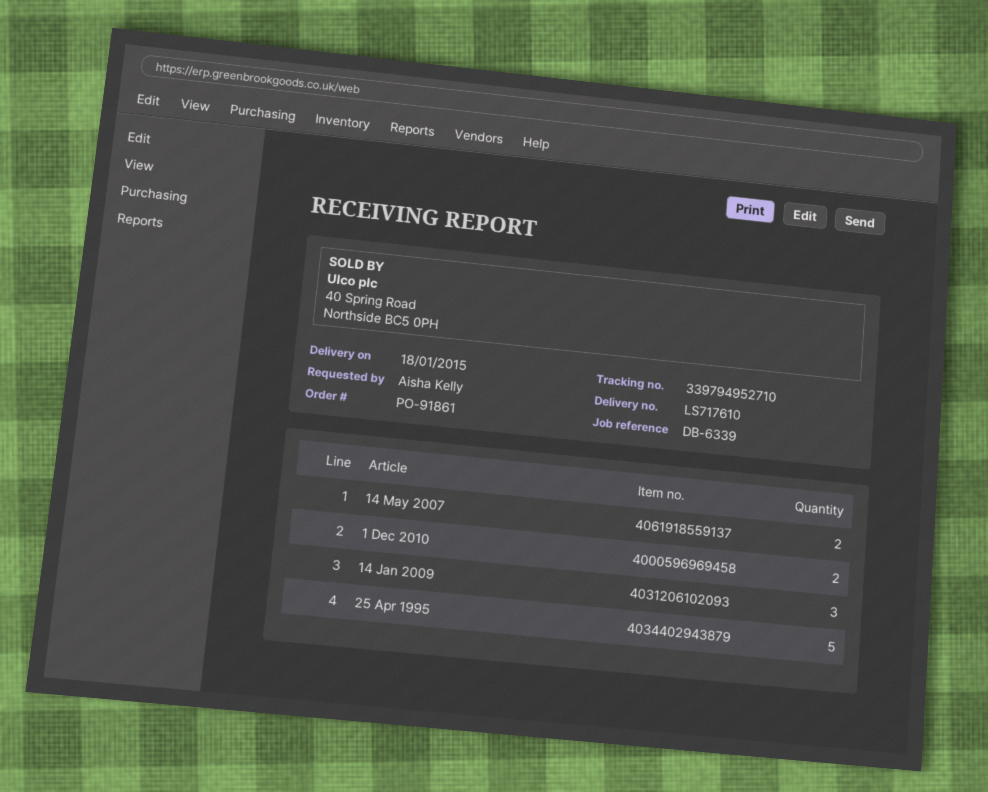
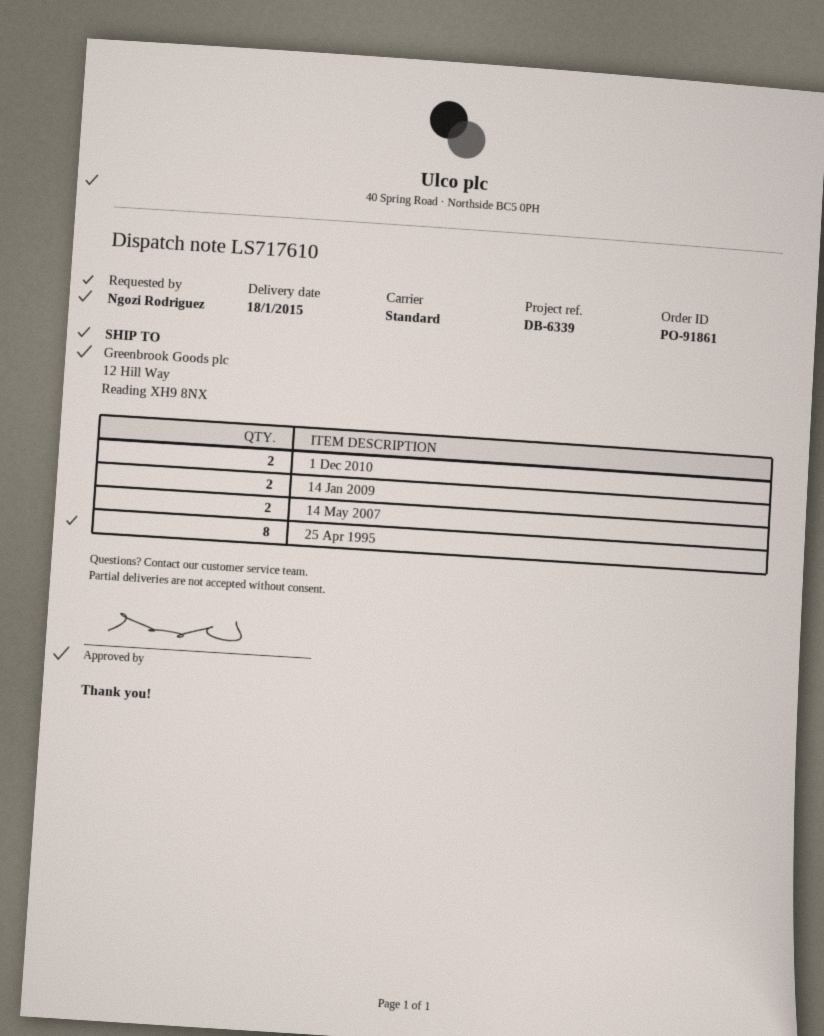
ordered by: Aisha Kelly -> Ngozi Rodriguez
14 Jan 2009: 3 -> 2
25 Apr 1995: 5 -> 8

